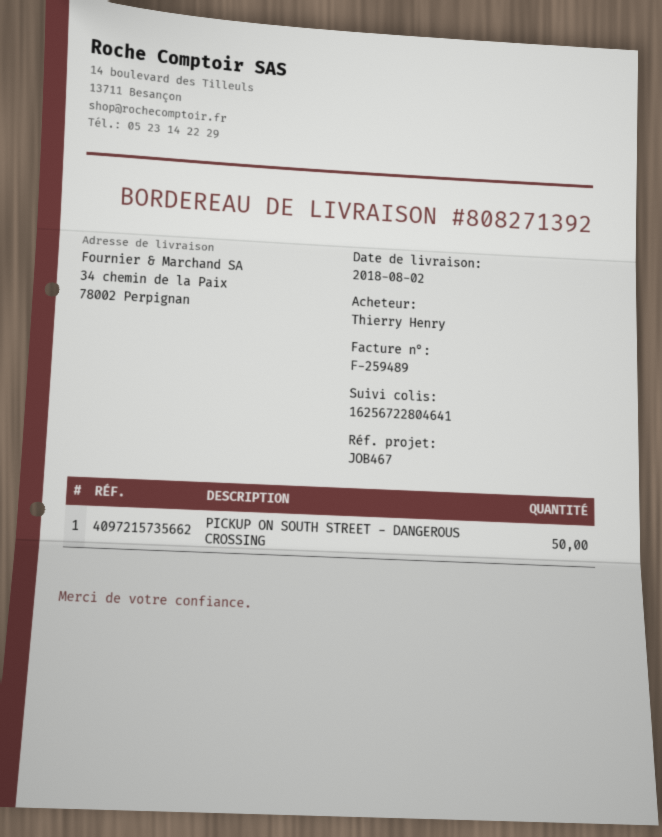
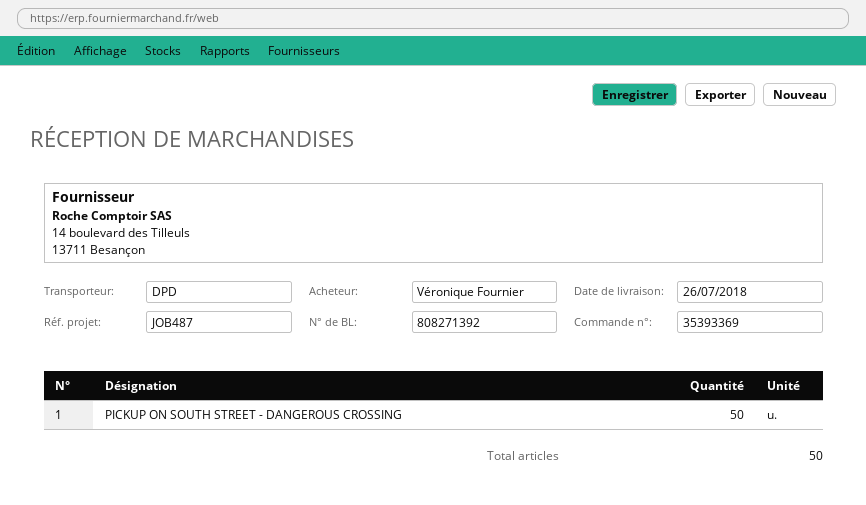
delivery date: 2018-08-02 -> 2018-07-26
reference: JOB467 -> JOB487
ordered by: Thierry Henry -> Véronique Fournier

